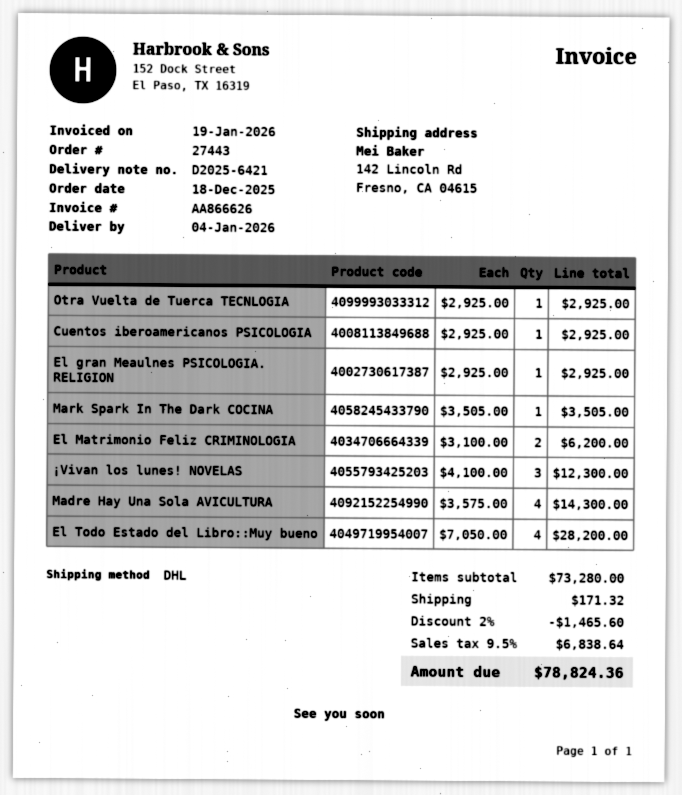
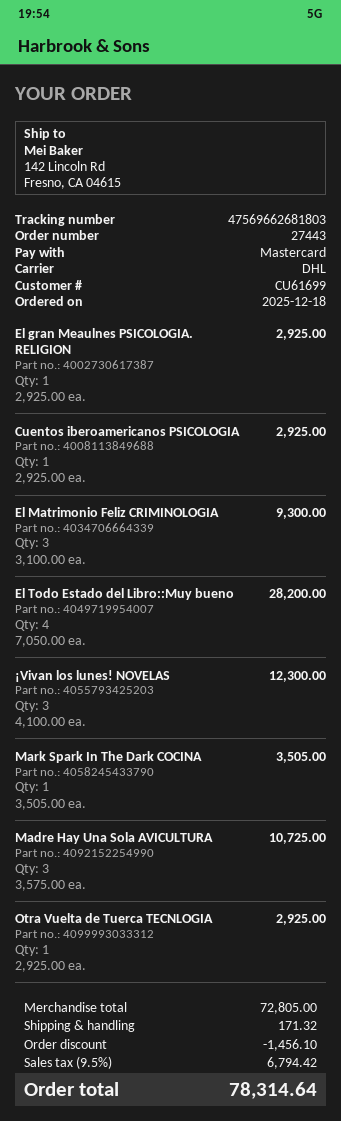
El Matrimonio Feliz CRIMINOLOGIA: 2 x 3100.00 = 6200.00 -> 3 x 3100.00 = 9300.00
Madre Hay Una Sola AVICULTURA: 4 x 3575.00 = 14300.00 -> 3 x 3575.00 = 10725.00
subtotal: 73280.00 -> 72805.00
discount: 1465.60 -> 1456.10
tax: 9.5% = 6838.64 -> 9.5% = 6794.42
total: 78824.36 -> 78314.64

